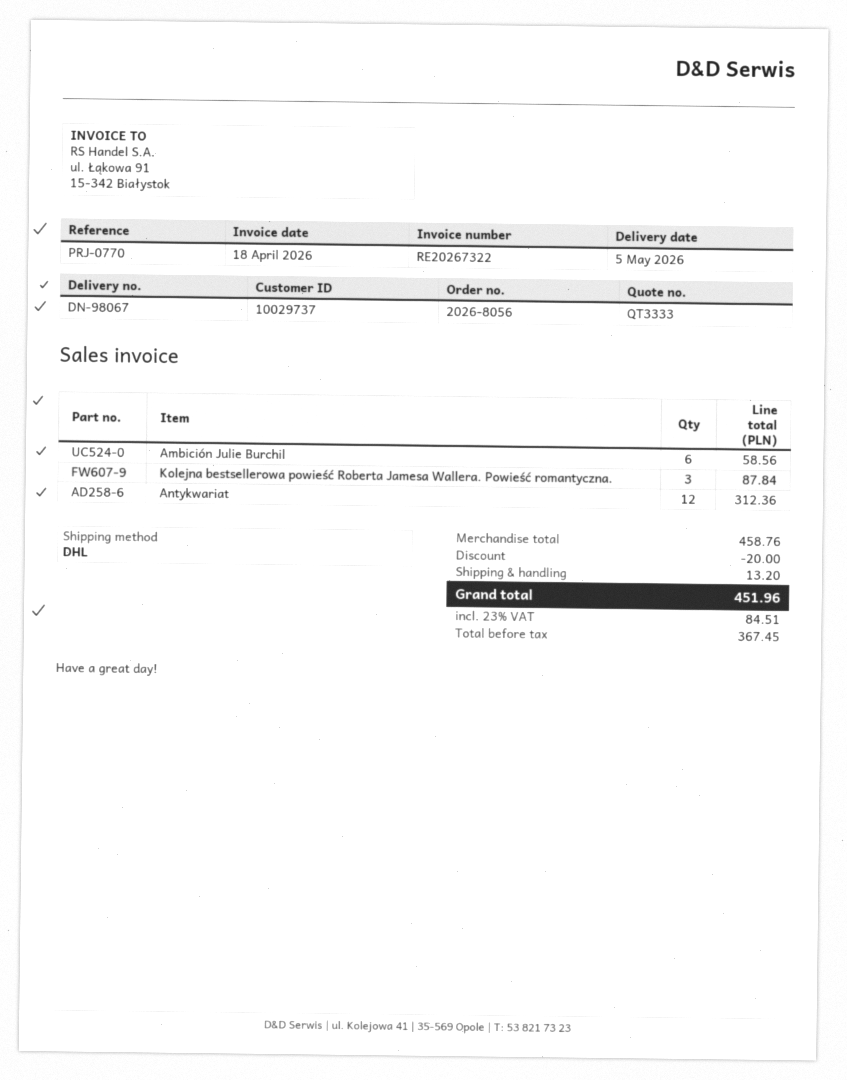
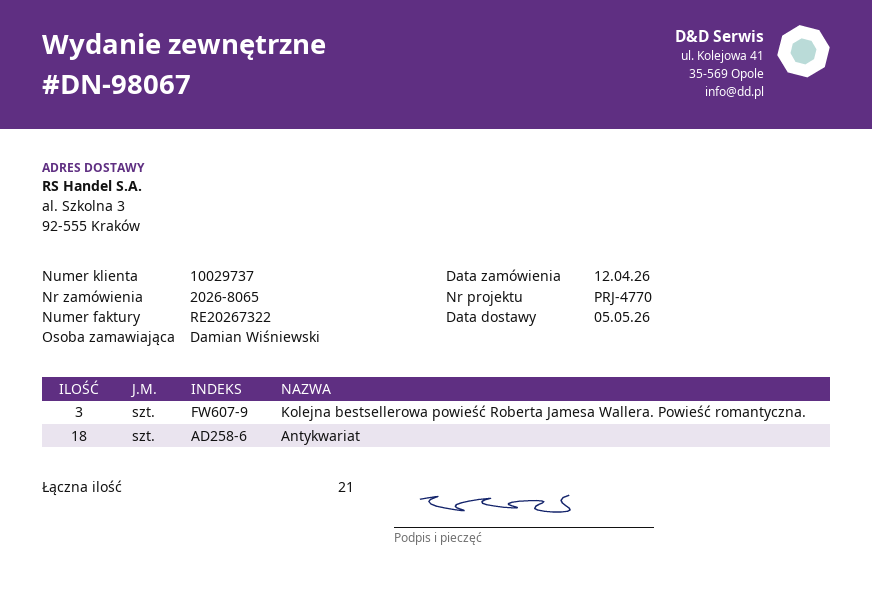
order number: 2026-8056 -> 2026-8065
reference: PRJ-0770 -> PRJ-4770
Ambición Julie Burchil: 6 -> none
Antykwariat: 12 -> 18

